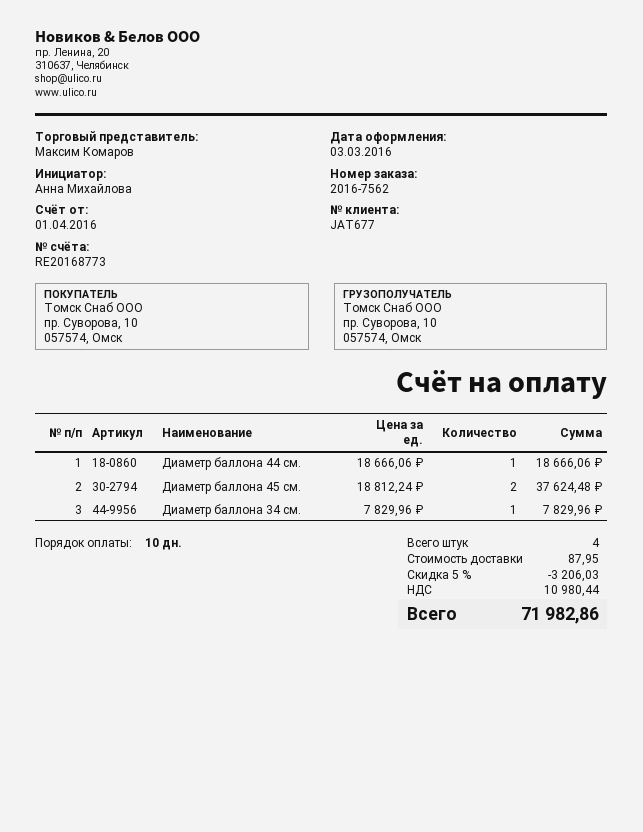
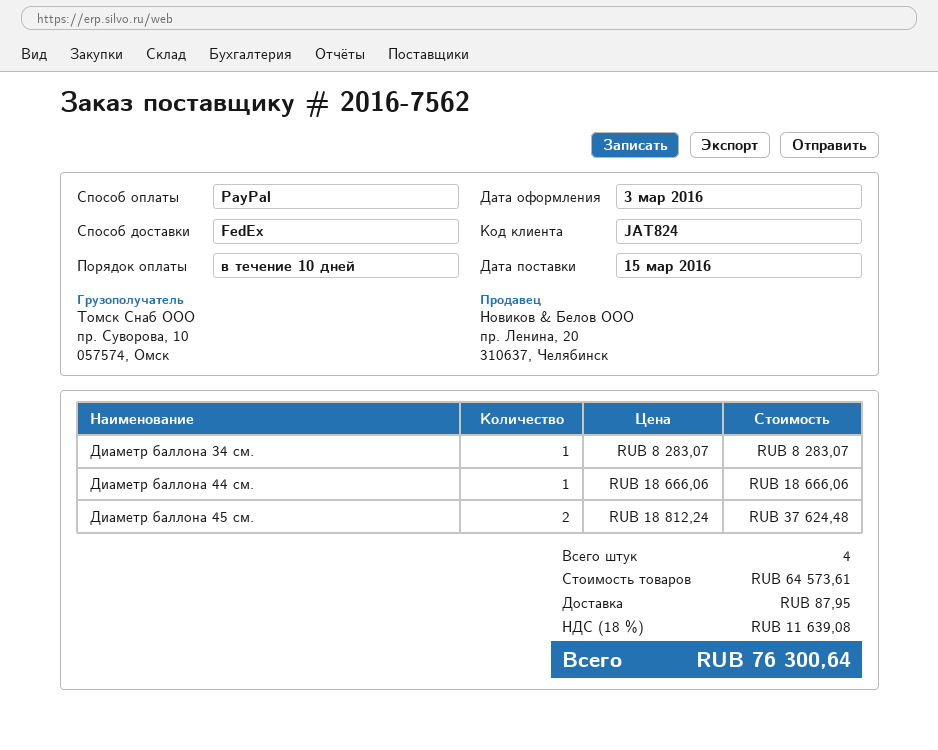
customer number: JAT677 -> JAT824
Диаметр баллона 34 см.: 1 x 7829.96 = 7829.96 -> 1 x 8283.07 = 8283.07
discount: 5% = 3206.03 -> none
tax: 10980.44 -> 11639.08
total: 71982.86 -> 76300.64

